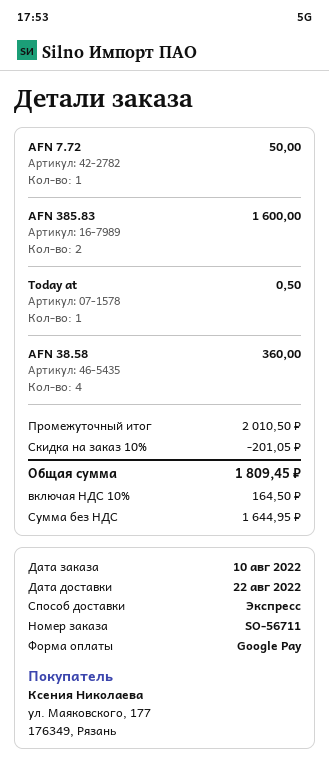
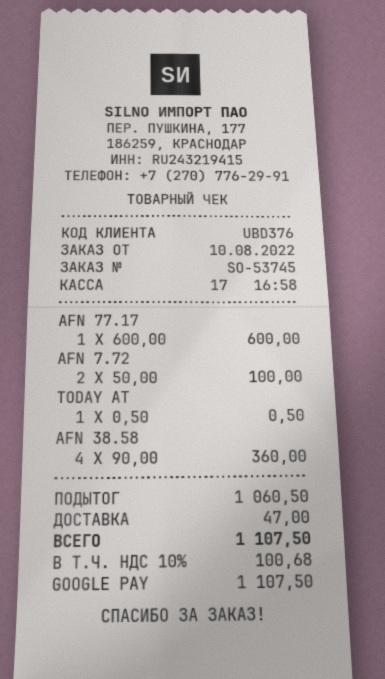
order number: SO-56711 -> SO-53745
AFN 7.72: 1 for 50.00 -> 2 for 100.00
AFN 385.83: 2 for 1600.00 -> none
AFN 77.17: none -> 1 for 600.00
subtotal: 2010.50 -> 1060.50
discount: 10% = 201.05 -> none
shipping: none -> 47.00
tax: 10% = 164.50 -> 10% = 100.68
total: 1809.45 -> 1107.50

